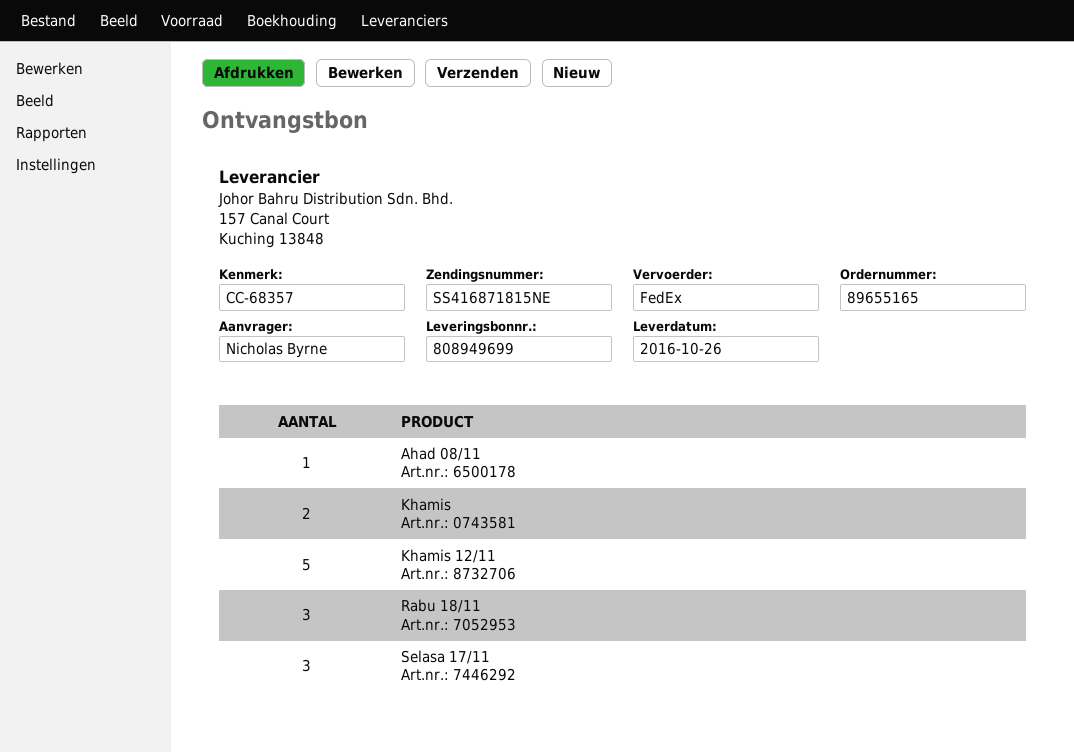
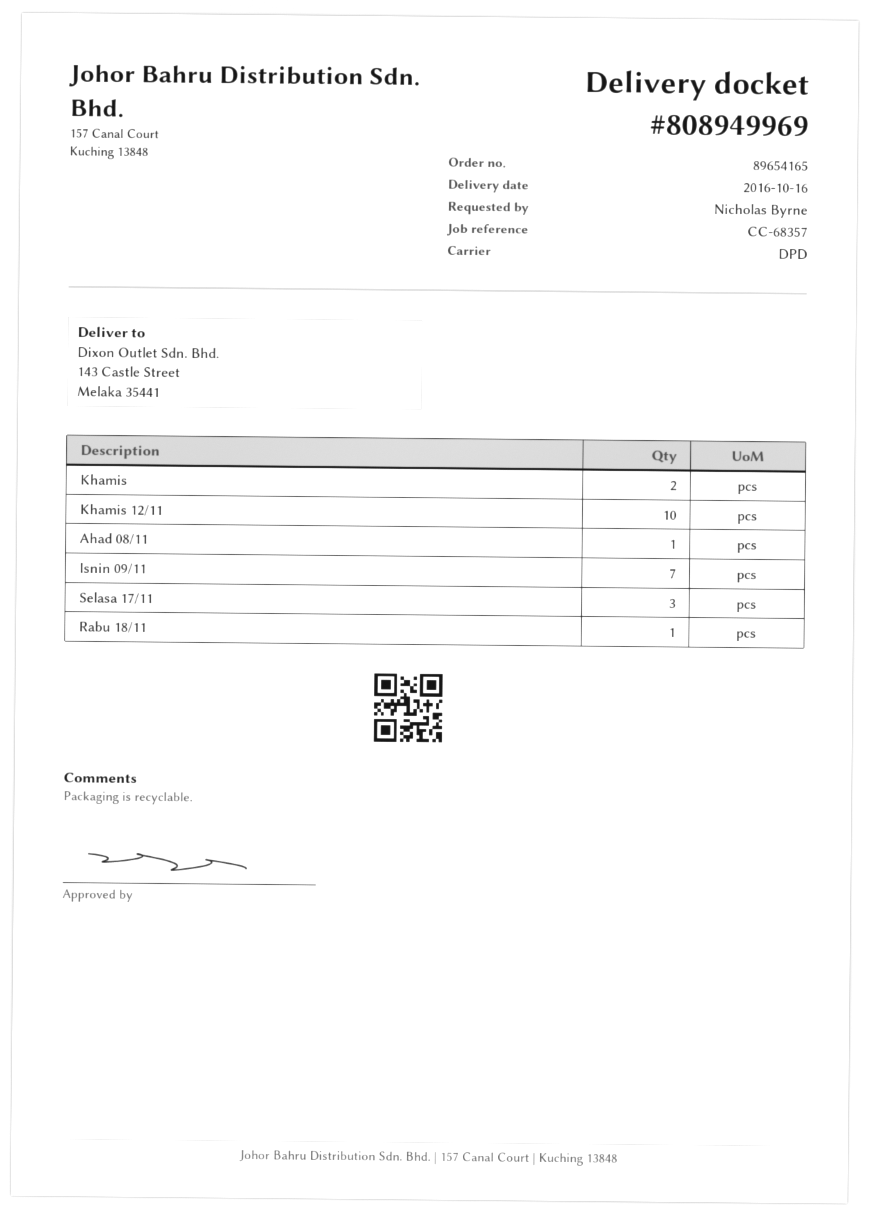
order number: 89655165 -> 89654165
delivery note number: 808949699 -> 808949969
delivery date: 2016-10-26 -> 2016-10-16
shipping method: FedEx -> DPD
Khamis 12/11: 5 -> 10
Rabu 18/11: 3 -> 1
Isnin 09/11: none -> 7

